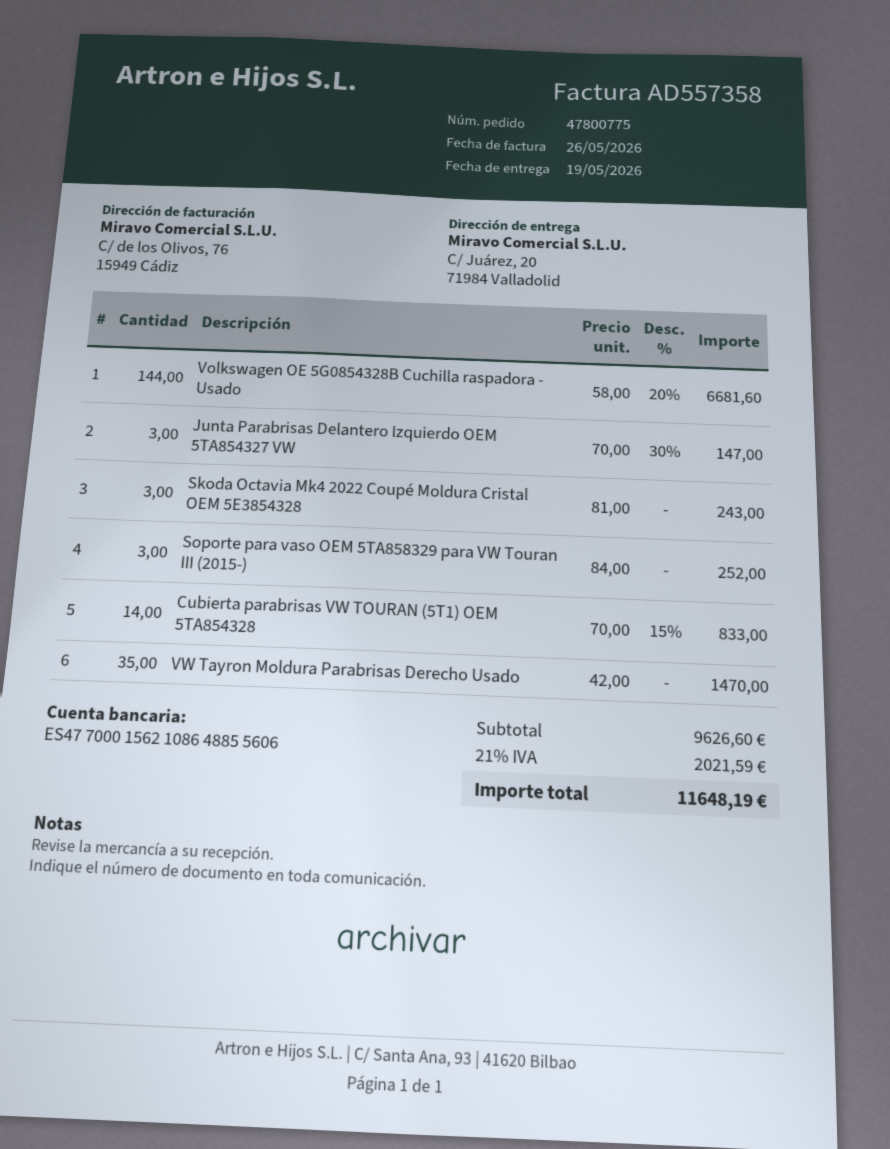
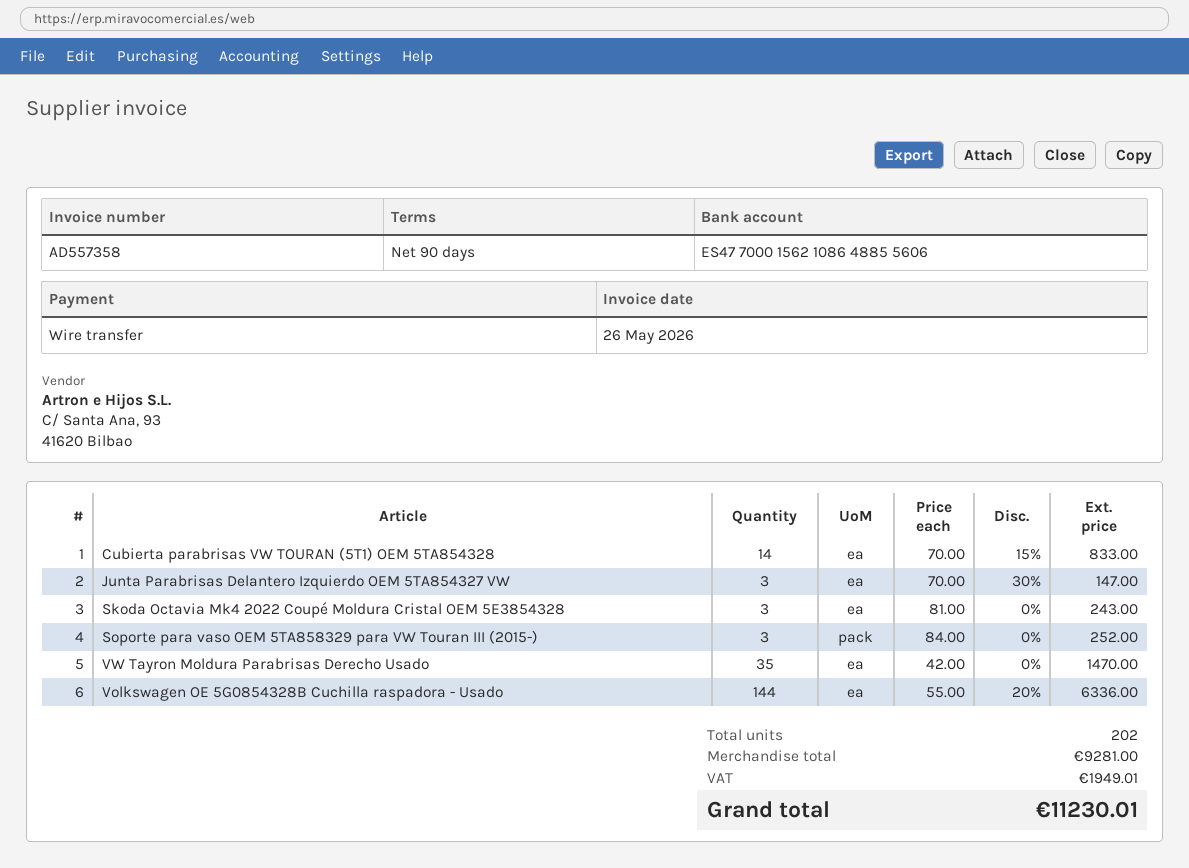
Volkswagen OE 5G0854328B Cuchilla raspadora - Usado: 144 x 58.00 - 20% = 6681.60 -> 144 x 55.00 - 20% = 6336.00
subtotal: 9626.60 -> 9281.00
tax: 2021.59 -> 1949.01
total: 11648.19 -> 11230.01

